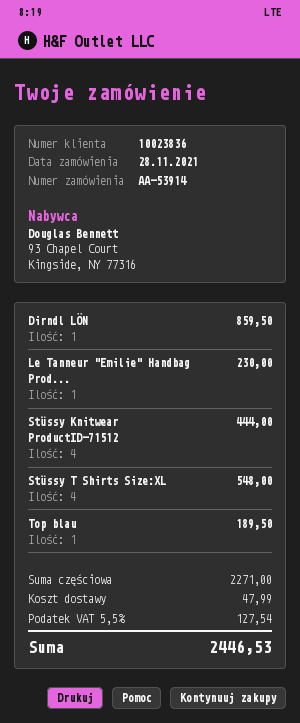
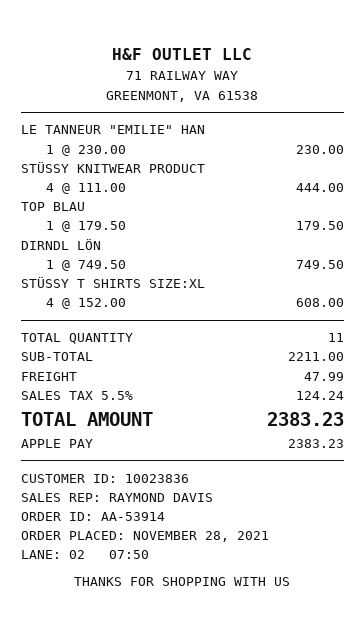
Dirndl LÖN: 1 for 859.50 -> 1 for 749.50
Stüssy T Shirts Size:XL: 4 for 548.00 -> 4 for 608.00
Top blau: 1 for 189.50 -> 1 for 179.50
subtotal: 2271.00 -> 2211.00
tax: 5.5% = 127.54 -> 5.5% = 124.24
total: 2446.53 -> 2383.23

